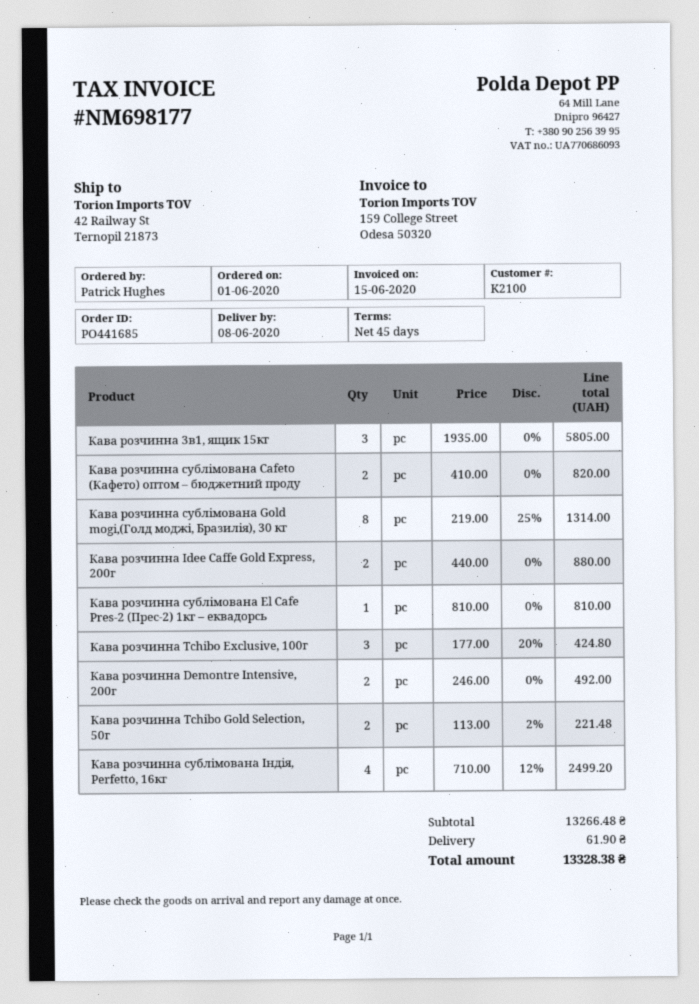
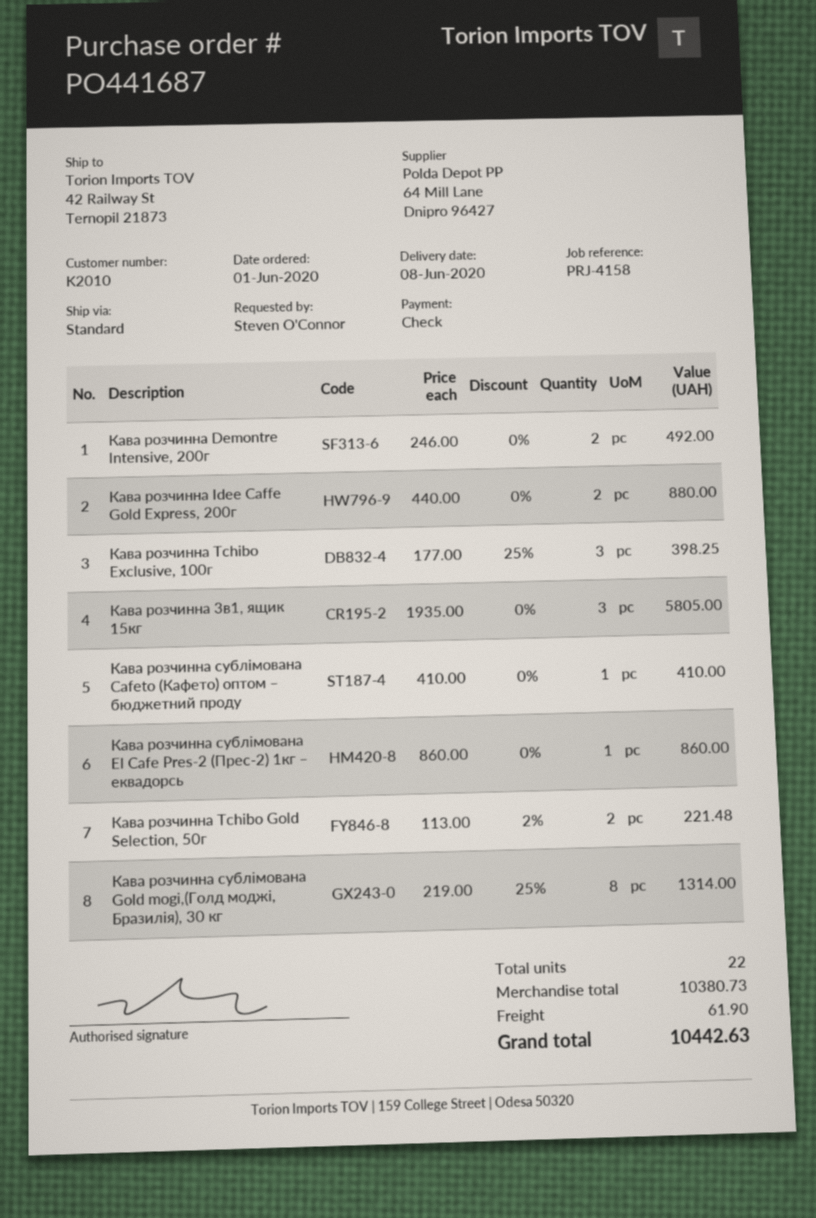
order number: PO441685 -> PO441687
customer number: K2100 -> K2010
ordered by: Patrick Hughes -> Steven O'Connor
Кава розчинна сублімована Cafeto (Кафето) оптом – бюджетний проду: 2 x 410.00 = 820.00 -> 1 x 410.00 = 410.00
Кава розчинна сублімована El Cafe Pres-2 (Прес-2) 1кг – еквадорсь: 1 x 810.00 = 810.00 -> 1 x 860.00 = 860.00
Кава розчинна Tchibo Exclusive, 100г: 3 x 177.00 - 20% = 424.80 -> 3 x 177.00 - 25% = 398.25
Кава розчинна сублімована Індія, Perfetto, 16кг: 4 x 710.00 - 12% = 2499.20 -> none
subtotal: 13266.48 -> 10380.73
total: 13328.38 -> 10442.63

